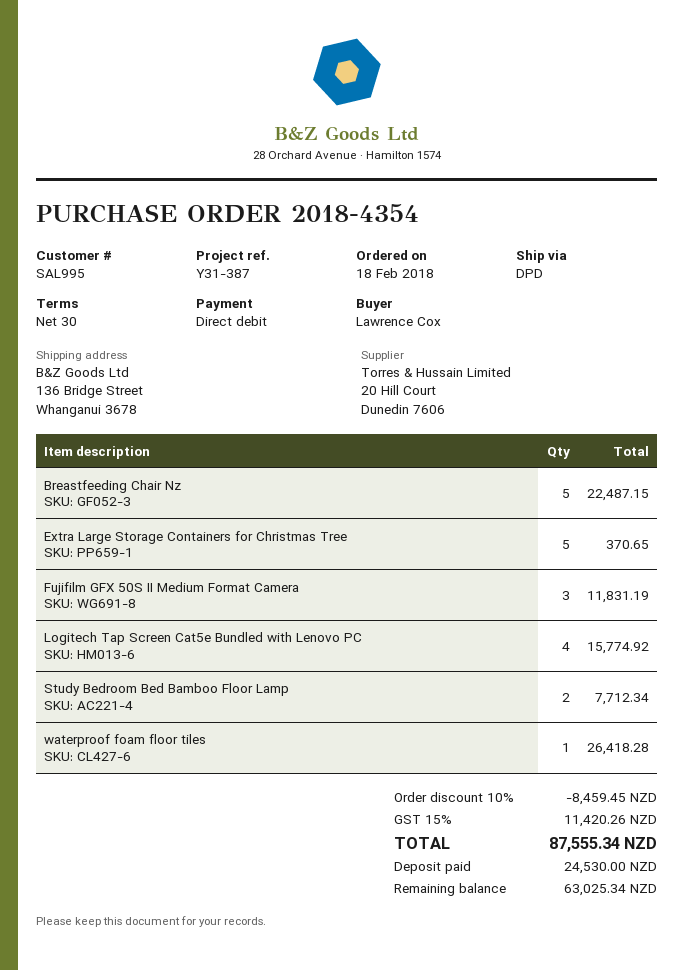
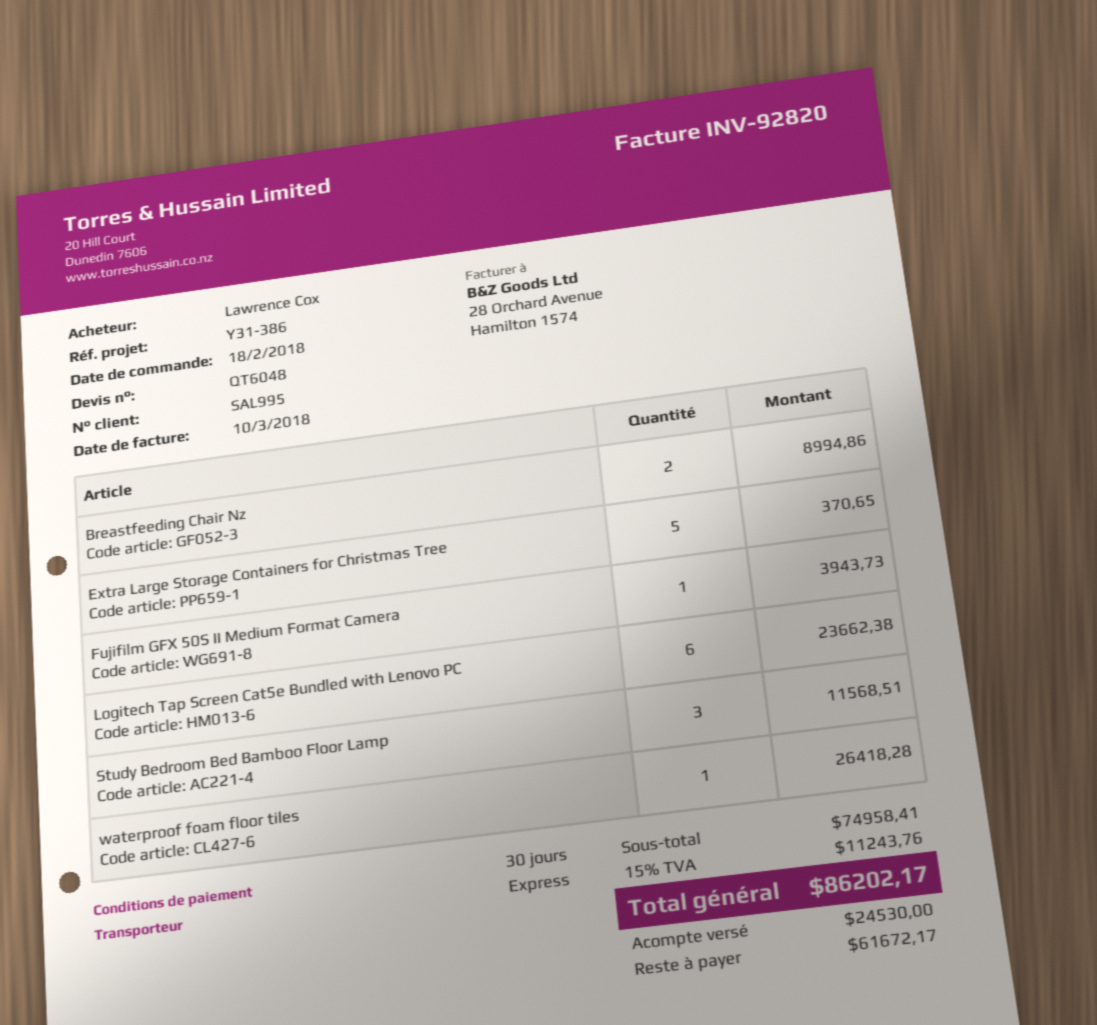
reference: Y31-387 -> Y31-386
shipping method: DPD -> express
Breastfeeding Chair Nz: 5 for 22487.15 -> 2 for 8994.86
Fujifilm GFX 50S II Medium Format Camera: 3 for 11831.19 -> 1 for 3943.73
Logitech Tap Screen Cat5e Bundled with Lenovo PC: 4 for 15774.92 -> 6 for 23662.38
Study Bedroom Bed Bamboo Floor Lamp: 2 for 7712.34 -> 3 for 11568.51
discount: 10% = 8459.45 -> none
tax: 15% = 11420.26 -> 15% = 11243.76
total: 87555.34 -> 86202.17
balance: 63025.34 -> 61672.17

